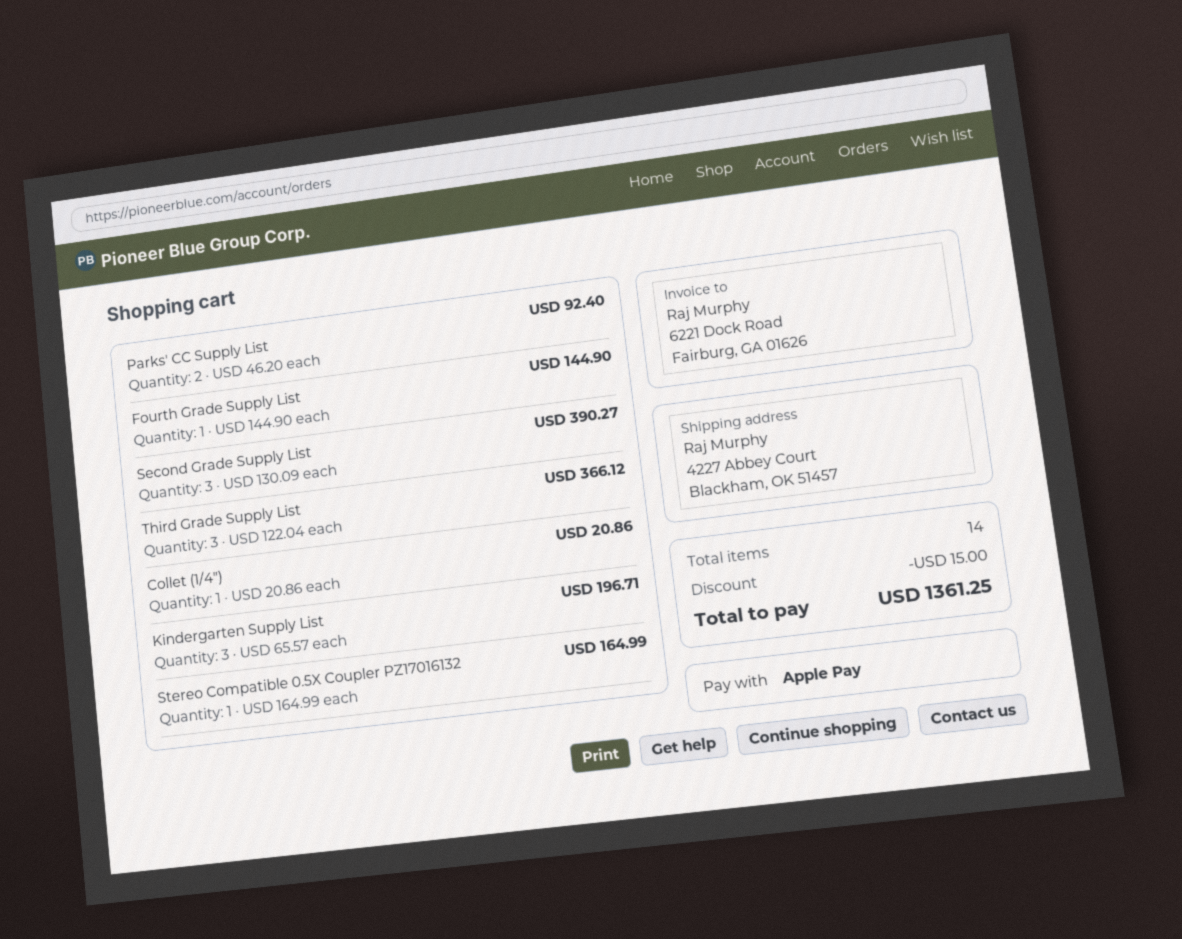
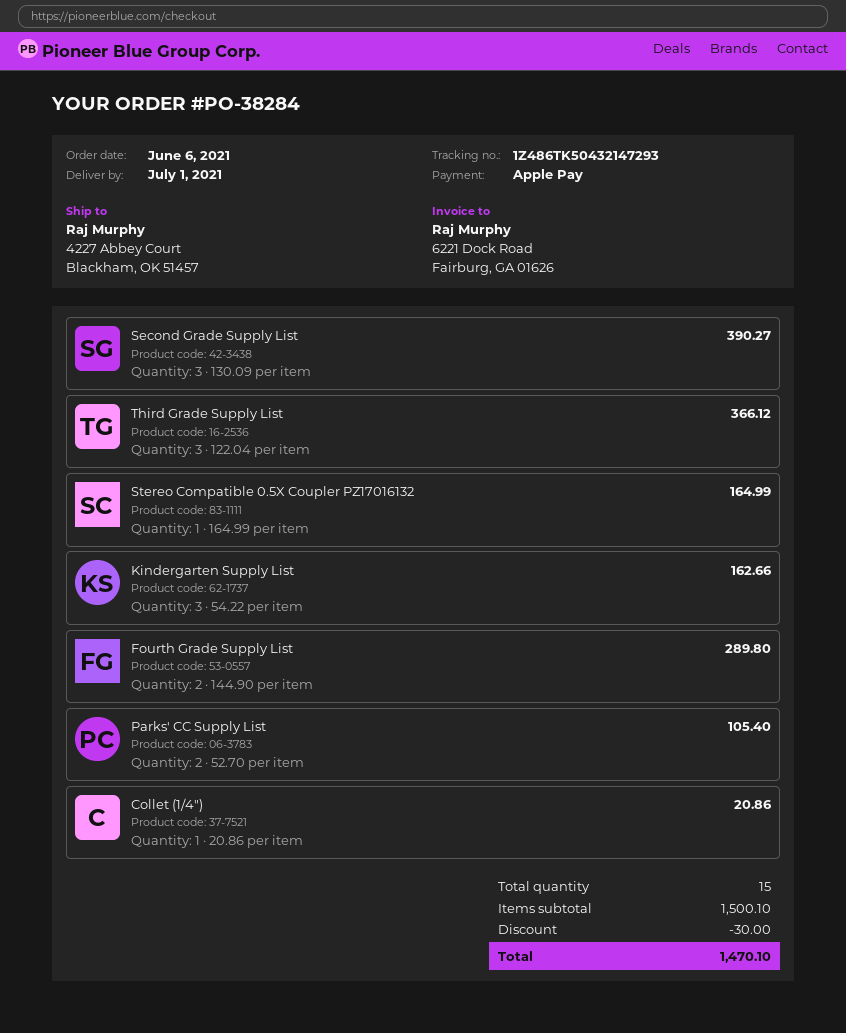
Parks' CC Supply List: 2 x 46.20 = 92.40 -> 2 x 52.70 = 105.40
Fourth Grade Supply List: 1 x 144.90 = 144.90 -> 2 x 144.90 = 289.80
Kindergarten Supply List: 3 x 65.57 = 196.71 -> 3 x 54.22 = 162.66
total quantity: 14 -> 15
discount: 15.00 -> 30.00
total: 1361.25 -> 1470.10

